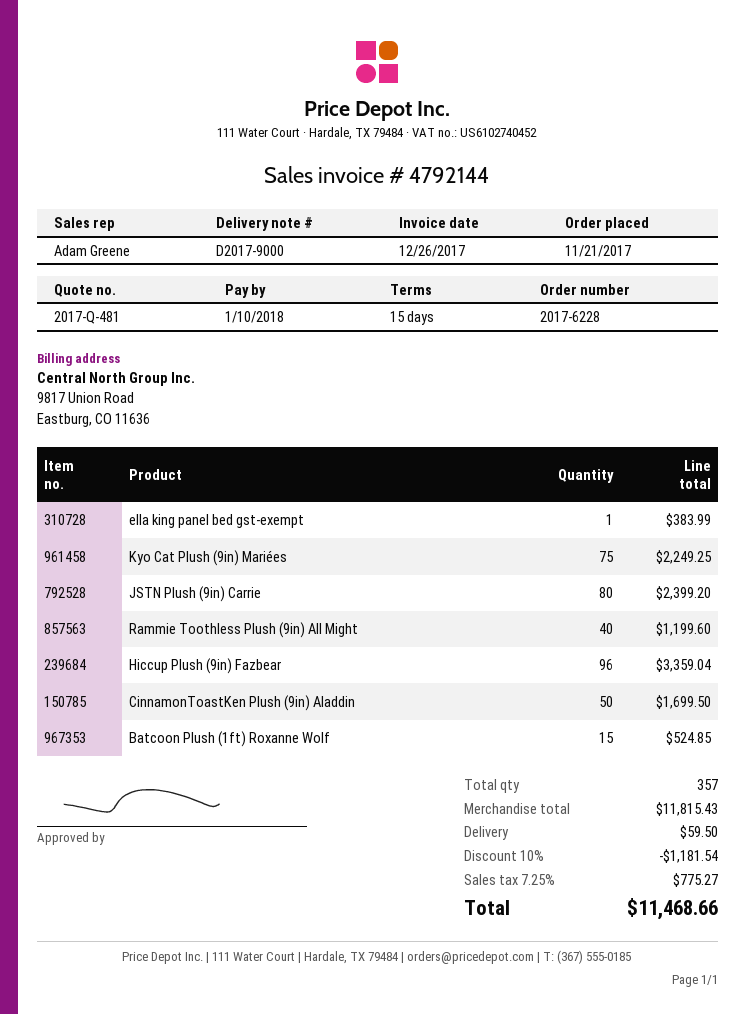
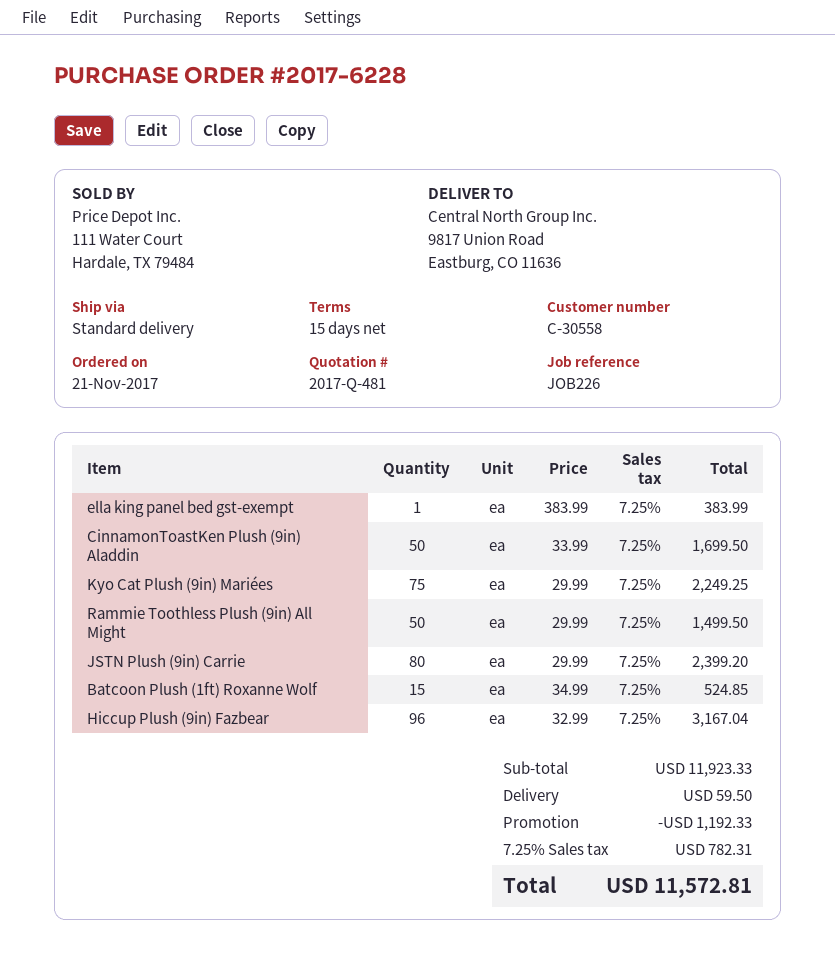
Rammie Toothless Plush (9in) All Might: 40 for 1199.60 -> 50 for 1499.50
Hiccup Plush (9in) Fazbear: 96 for 3359.04 -> 96 for 3167.04
subtotal: 11815.43 -> 11923.33
discount: 1181.54 -> 1192.33
tax: 7.25% = 775.27 -> 7.25% = 782.31
total: 11468.66 -> 11572.81

